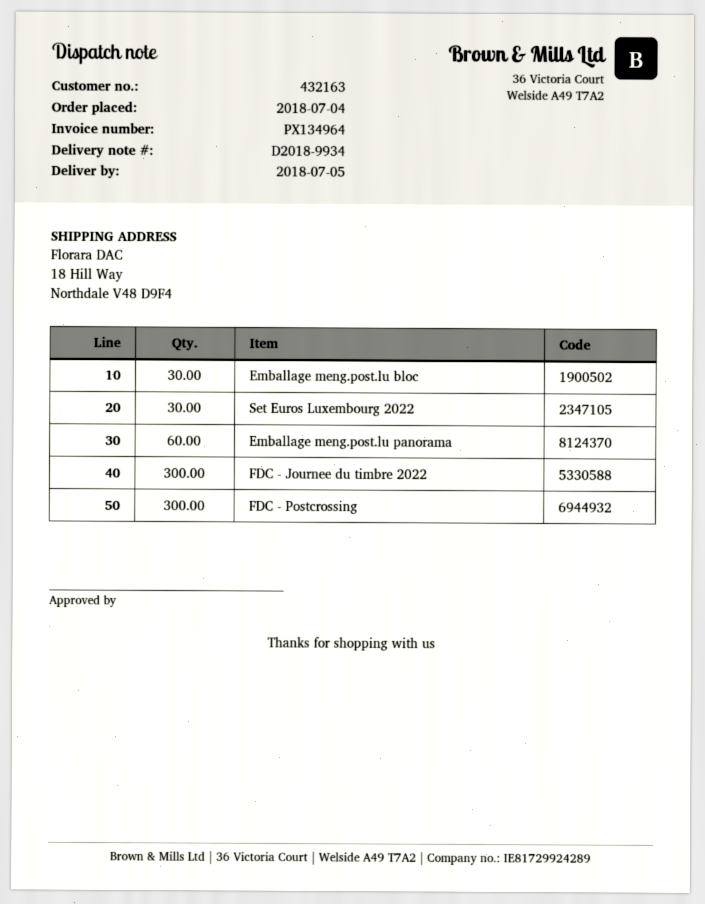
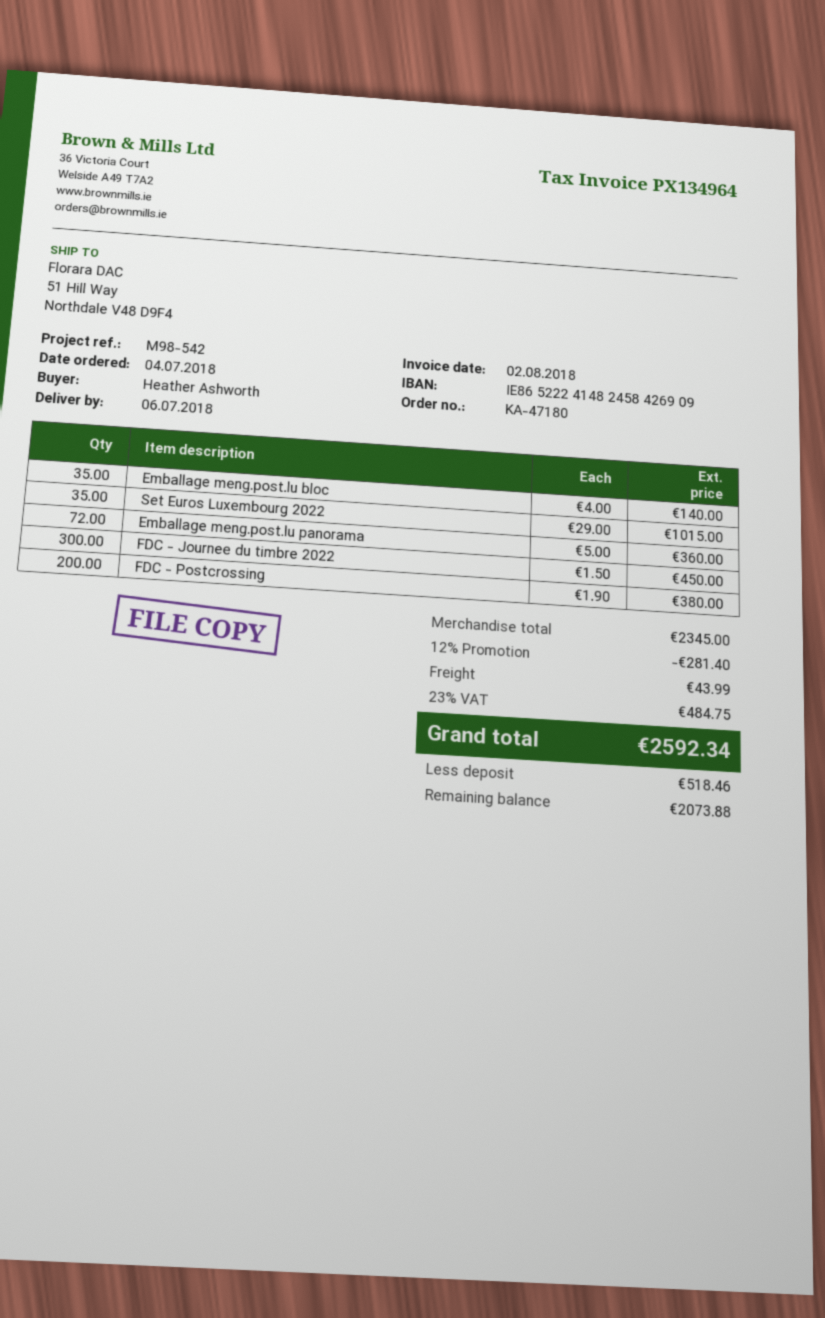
delivery date: 2018-07-05 -> 2018-07-06
ship to: 18 Hill Way, Northdale V48 D9F4 -> 51 Hill Way, Northdale V48 D9F4
Emballage meng.post.lu bloc: 30 -> 35
Set Euros Luxembourg 2022: 30 -> 35
Emballage meng.post.lu panorama: 60 -> 72
FDC - Postcrossing: 300 -> 200

